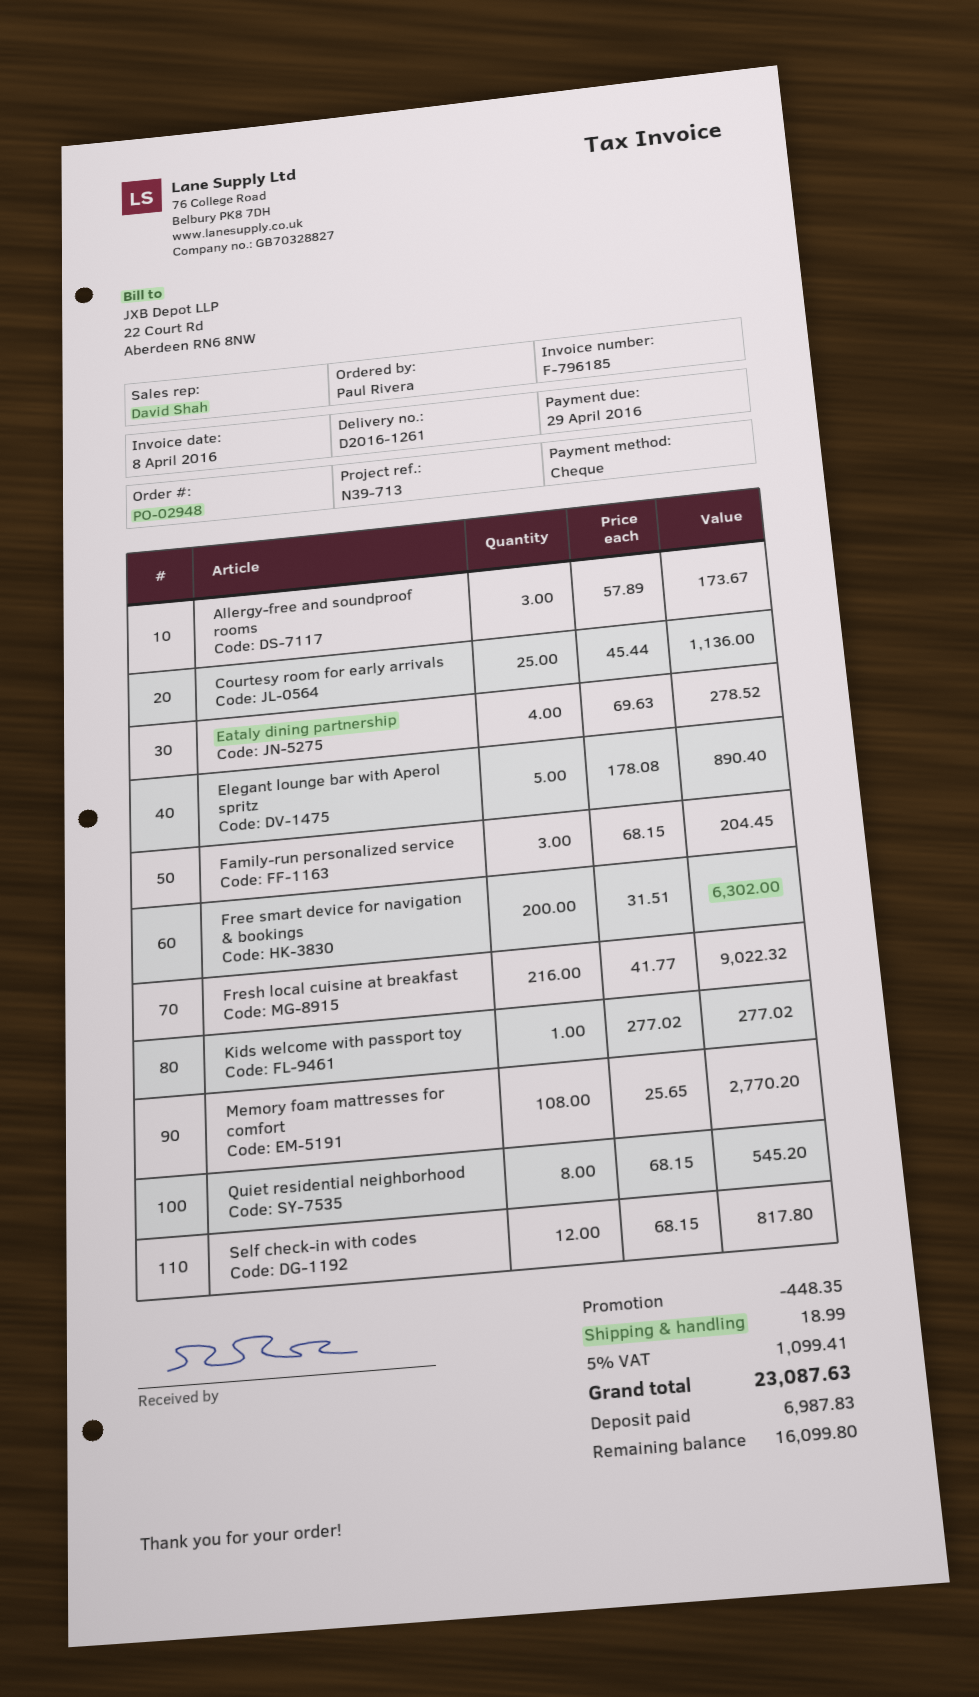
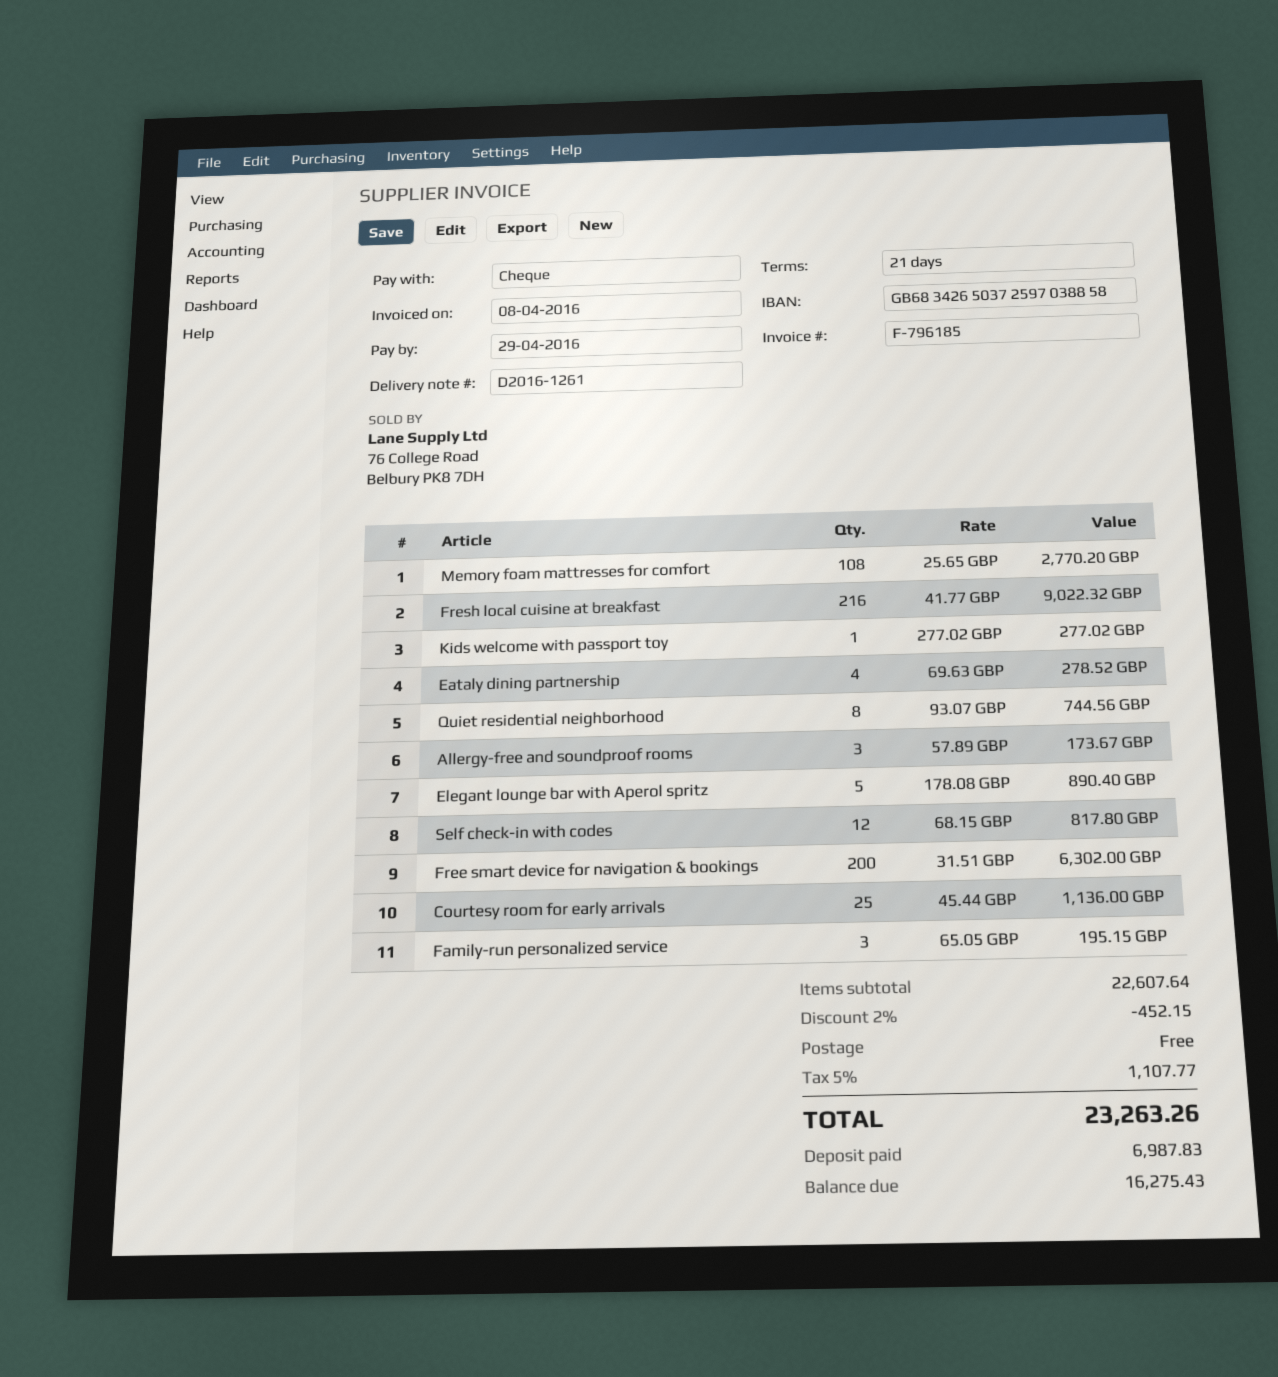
Family-run personalized service: 3 x 68.15 = 204.45 -> 3 x 65.05 = 195.15
Quiet residential neighborhood: 8 x 68.15 = 545.20 -> 8 x 93.07 = 744.56
discount: 448.35 -> 452.15
shipping: 18.99 -> 0.00
tax: 5% = 1099.41 -> 5% = 1107.77
total: 23087.63 -> 23263.26
balance: 16099.80 -> 16275.43

